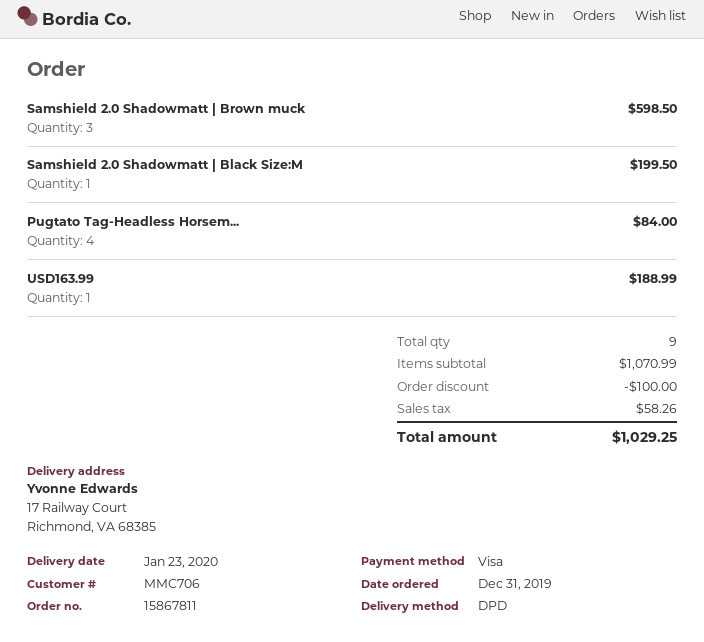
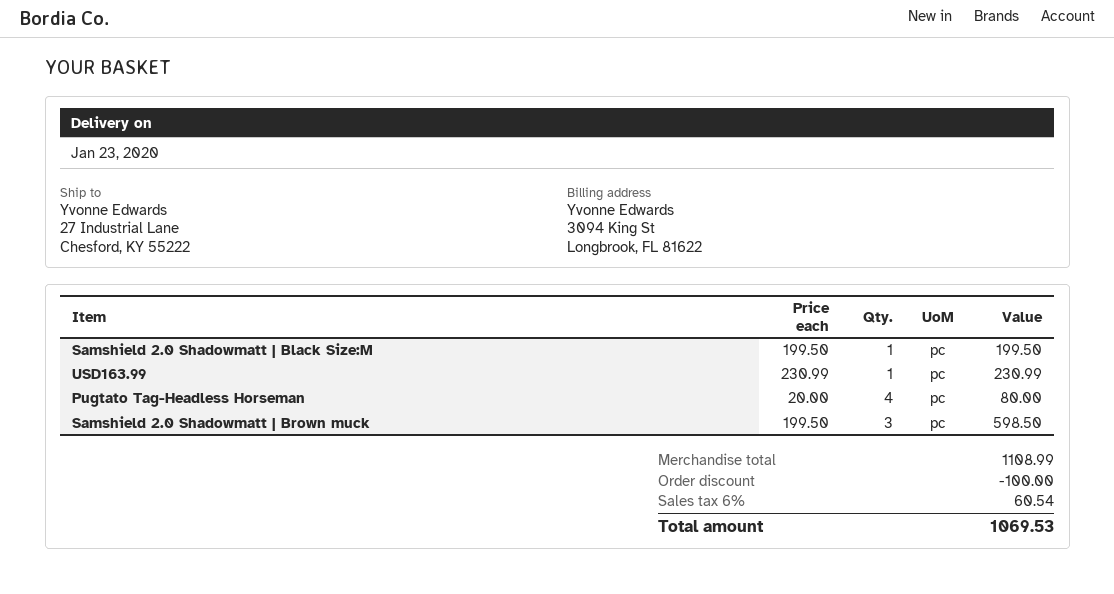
ship to: 17 Railway Court, Richmond, VA 68385 -> 27 Industrial Lane, Chesford, KY 55222
Pugtato Tag-Headless Horsem...: 4 for 84.00 -> 4 for 80.00
USD163.99: 1 for 188.99 -> 1 for 230.99
subtotal: 1070.99 -> 1108.99
tax: 58.26 -> 60.54
total: 1029.25 -> 1069.53

